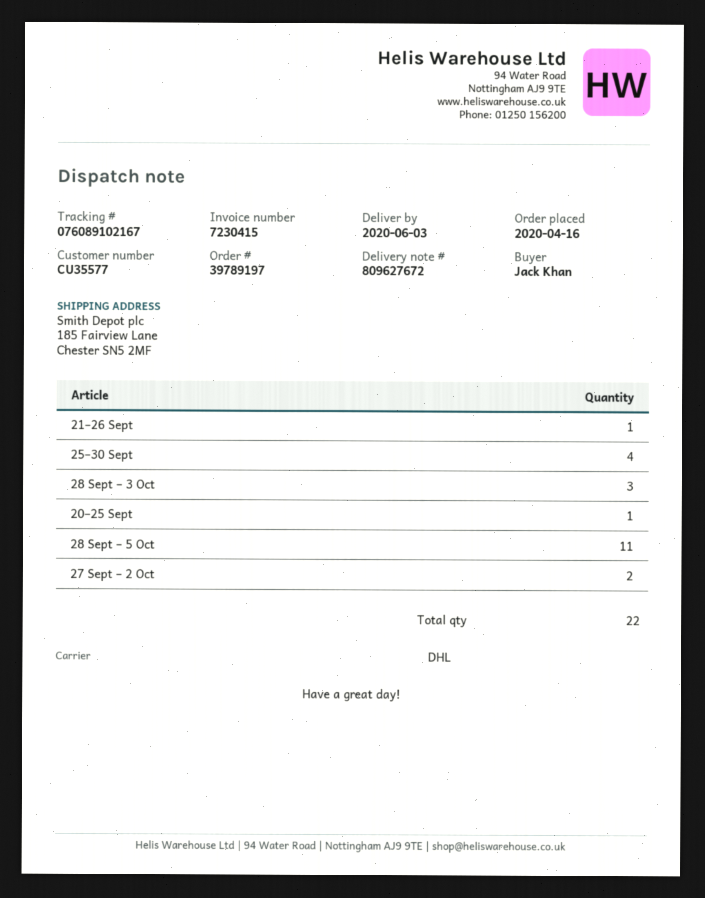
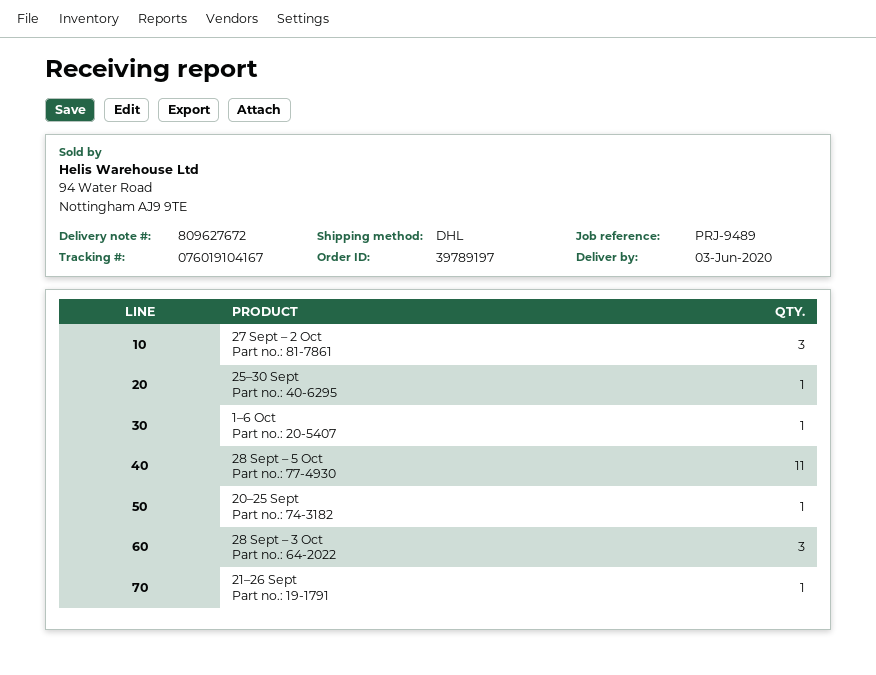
tracking number: 076089102167 -> 076019104167
25–30 Sept: 4 -> 1
27 Sept – 2 Oct: 2 -> 3
1–6 Oct: none -> 1

